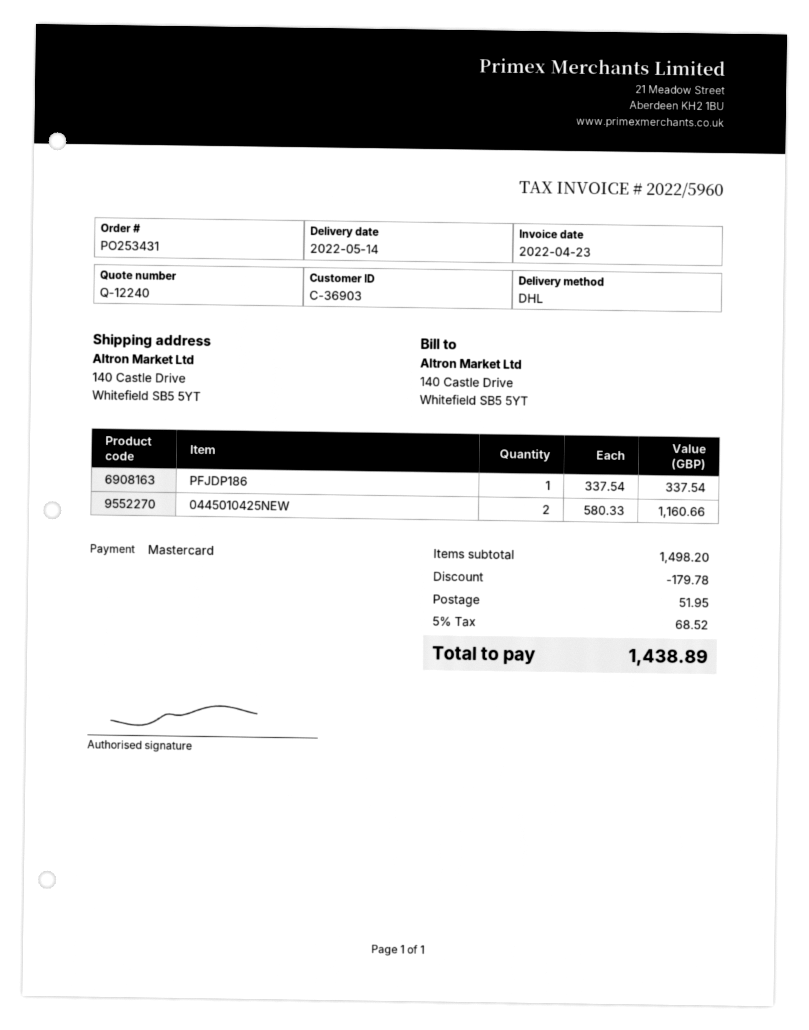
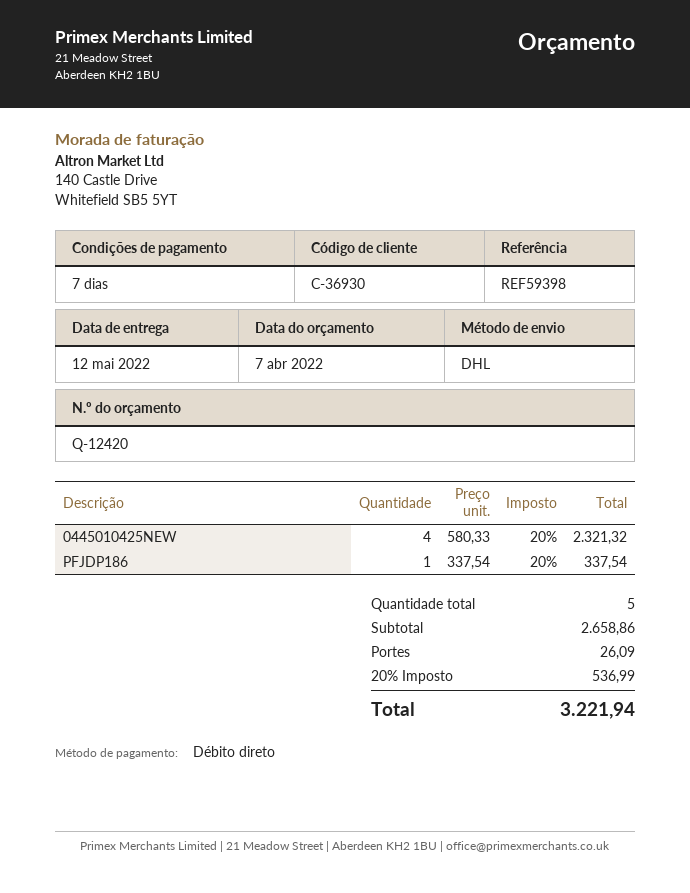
quote number: Q-12240 -> Q-12420
delivery date: 2022-05-14 -> 2022-05-12
customer number: C-36903 -> C-36930
payment method: Mastercard -> direct debit
0445010425NEW: 2 x 580.33 = 1160.66 -> 4 x 580.33 = 2321.32
subtotal: 1498.20 -> 2658.86
discount: 179.78 -> none
shipping: 51.95 -> 26.09
tax: 5% = 68.52 -> 20% = 536.99
total: 1438.89 -> 3221.94

